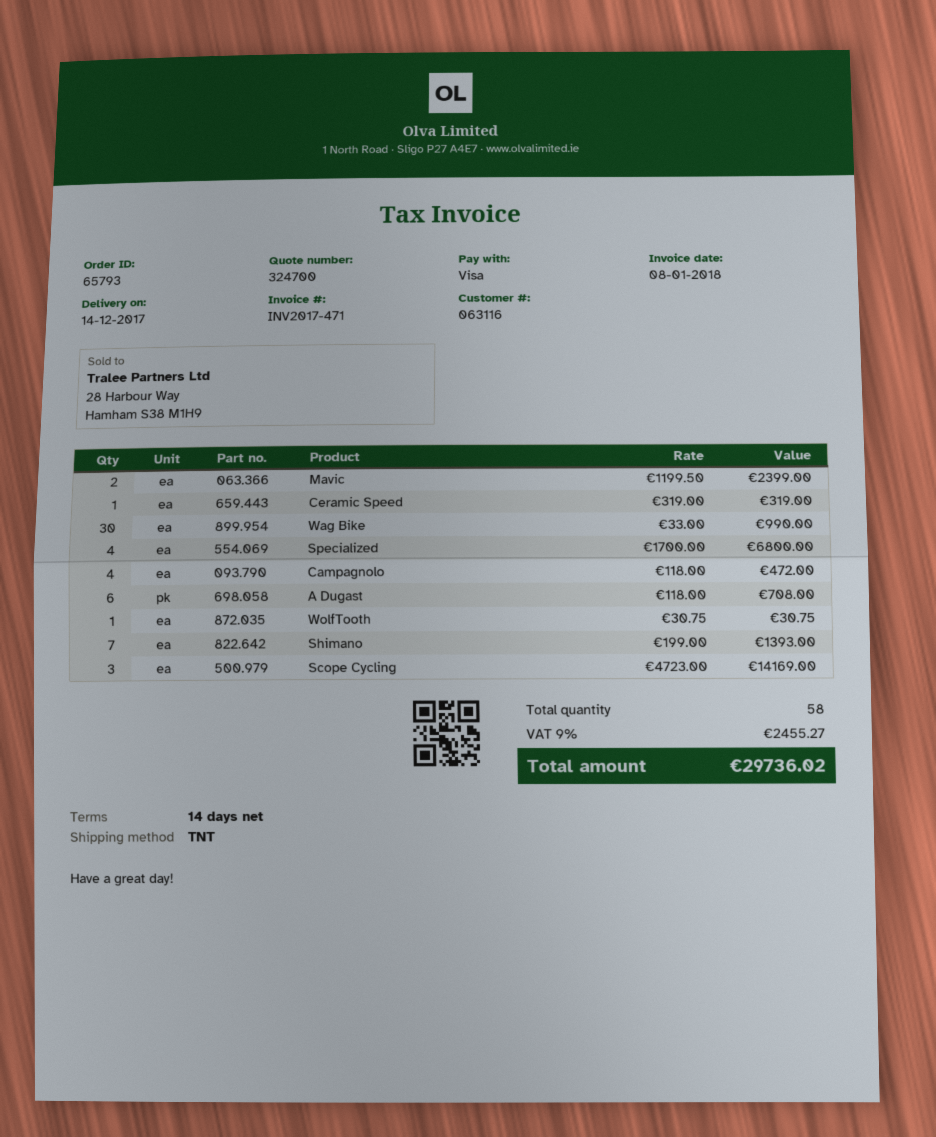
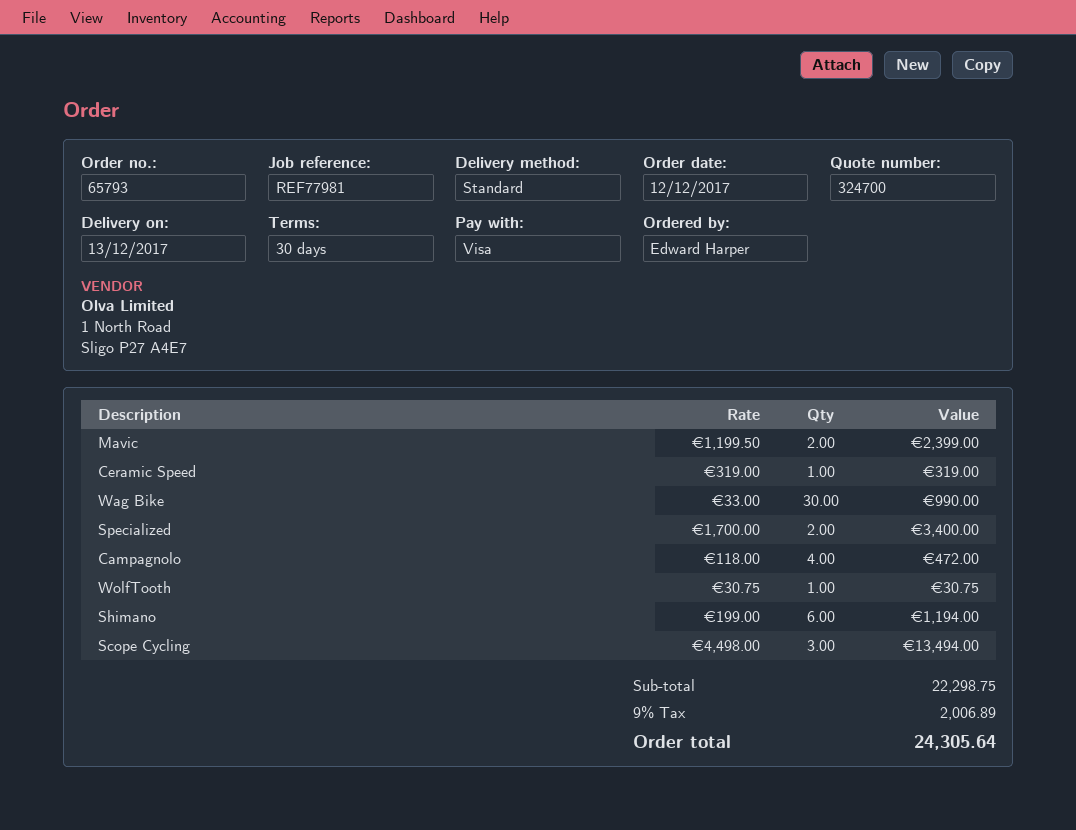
delivery date: 2017-12-14 -> 2017-12-13
payment terms: 14 days -> 30 days
shipping method: TNT -> standard
Specialized: 4 x 1700.00 = 6800.00 -> 2 x 1700.00 = 3400.00
A Dugast: 6 x 118.00 = 708.00 -> none
Shimano: 7 x 199.00 = 1393.00 -> 6 x 199.00 = 1194.00
Scope Cycling: 3 x 4723.00 = 14169.00 -> 3 x 4498.00 = 13494.00
tax: 9% = 2455.27 -> 9% = 2006.89
total: 29736.02 -> 24305.64

